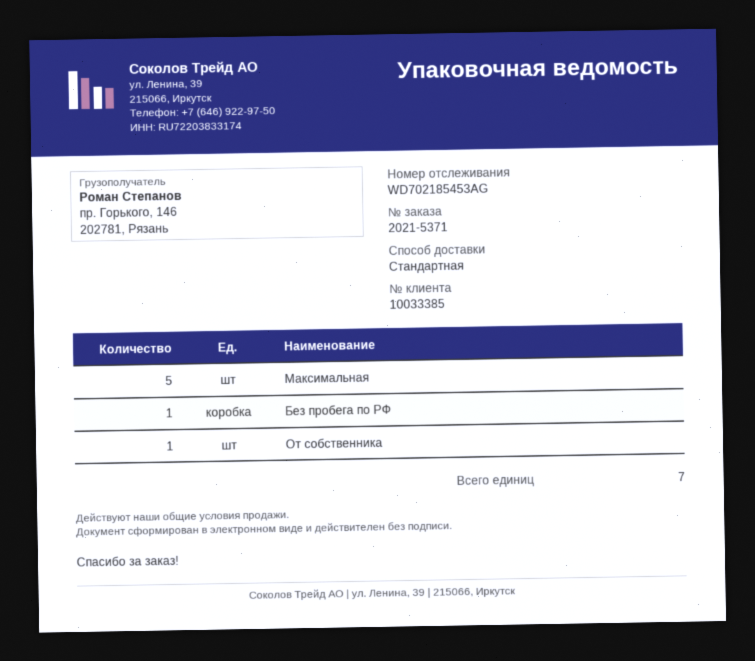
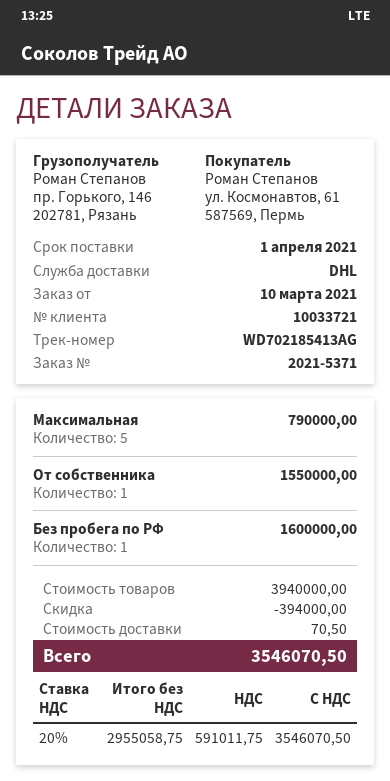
customer number: 10033385 -> 10033721
shipping method: standard -> DHL
tracking number: WD702185453AG -> WD702185413AG

